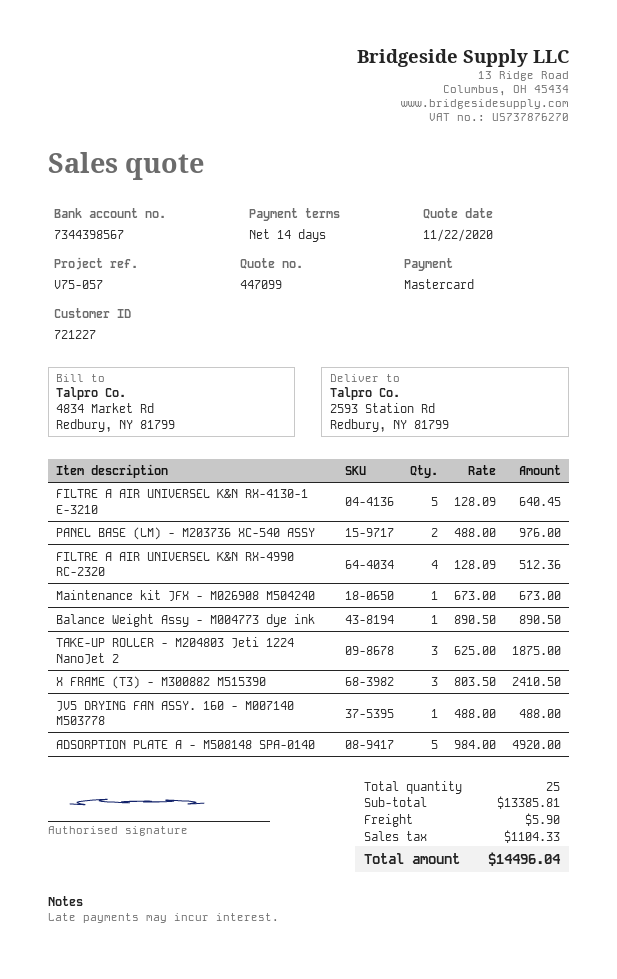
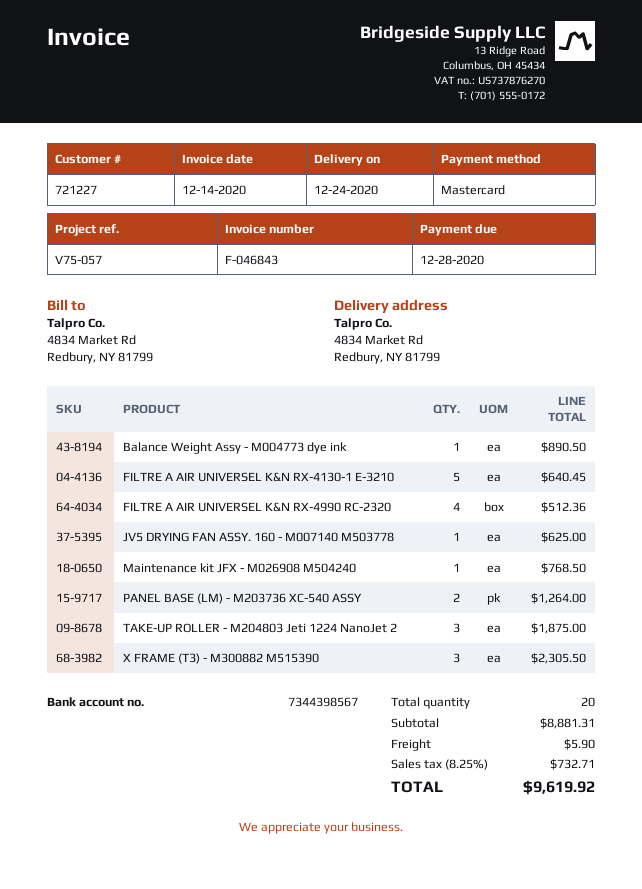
ship to: 2593 Station Rd, Redbury, NY 81799 -> 4834 Market Rd, Redbury, NY 81799
PANEL BASE (LM) - M203736 XC-540 ASSY: 2 for 976.00 -> 2 for 1264.00
Maintenance kit JFX - M026908 M504240: 1 for 673.00 -> 1 for 768.50
X FRAME (T3) - M300882 M515390: 3 for 2410.50 -> 3 for 2305.50
JV5 DRYING FAN ASSY. 160 - M007140 M503778: 1 for 488.00 -> 1 for 625.00
ADSORPTION PLATE A - M508148 SPA-0140: 5 for 4920.00 -> none
total quantity: 25 -> 20
subtotal: 13385.81 -> 8881.31
tax: 1104.33 -> 732.71
total: 14496.04 -> 9619.92

